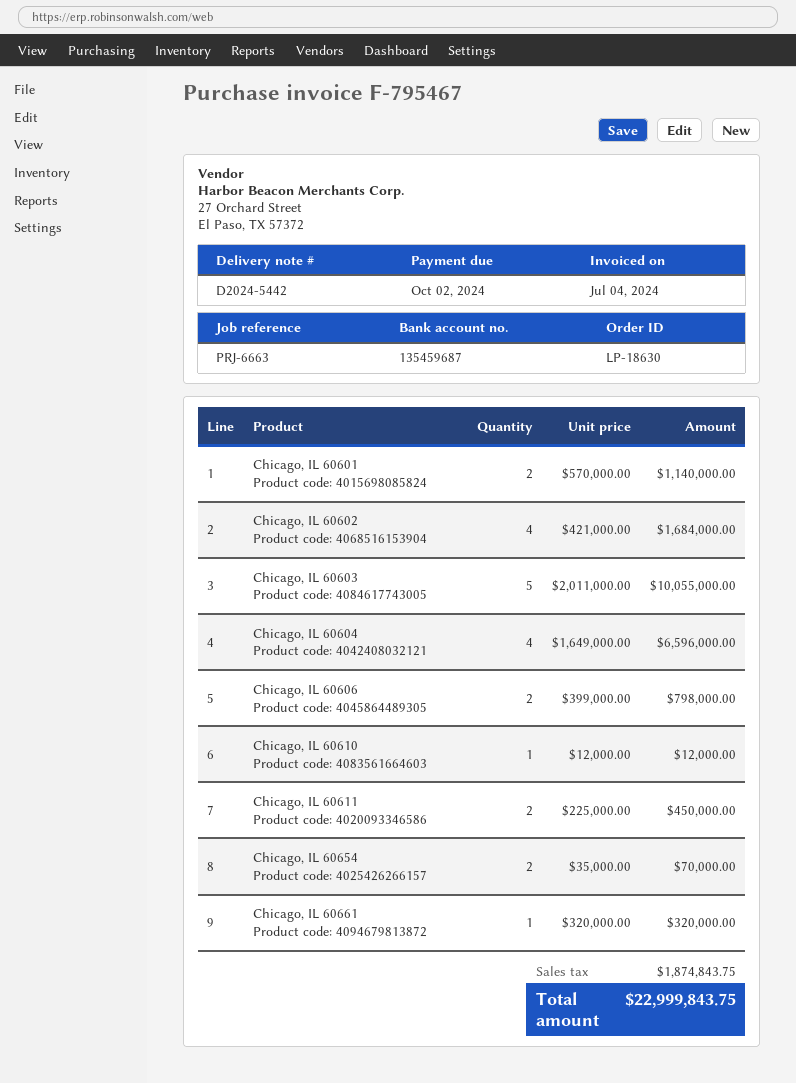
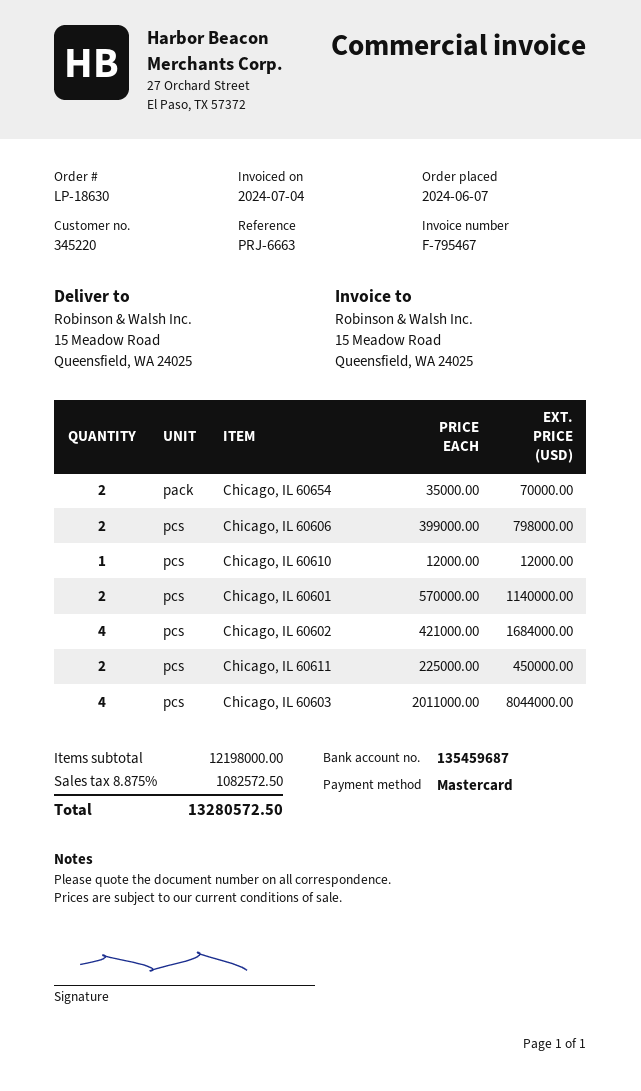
Chicago, IL 60603: 5 x 2011000.00 = 10055000.00 -> 4 x 2011000.00 = 8044000.00
Chicago, IL 60604: 4 x 1649000.00 = 6596000.00 -> none
Chicago, IL 60661: 1 x 320000.00 = 320000.00 -> none
tax: 1874843.75 -> 1082572.50
total: 22999843.75 -> 13280572.50

